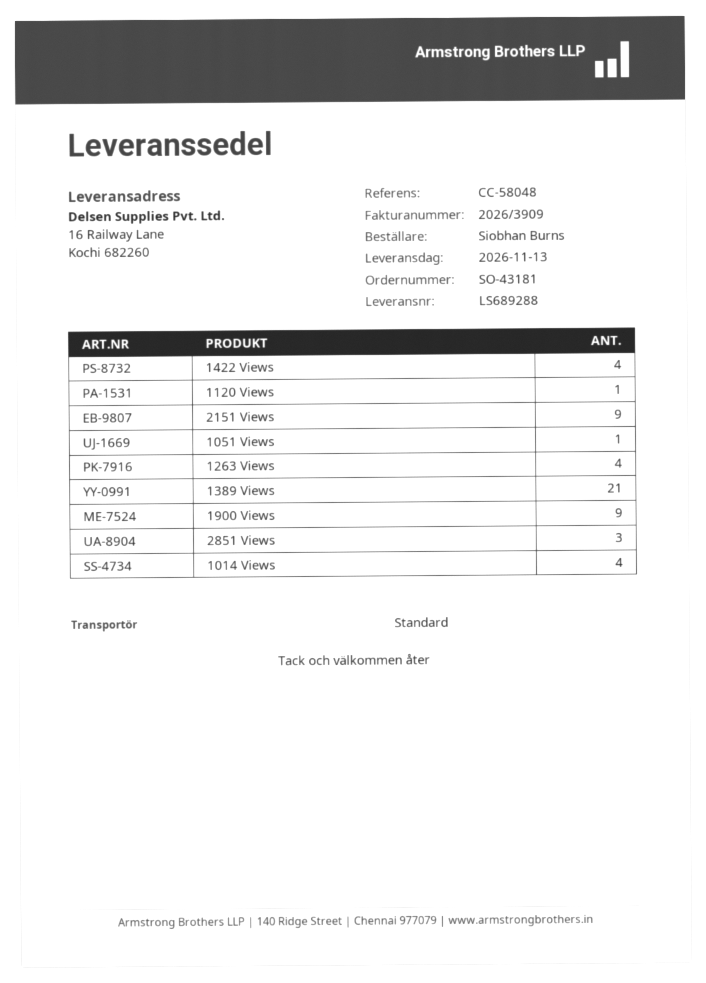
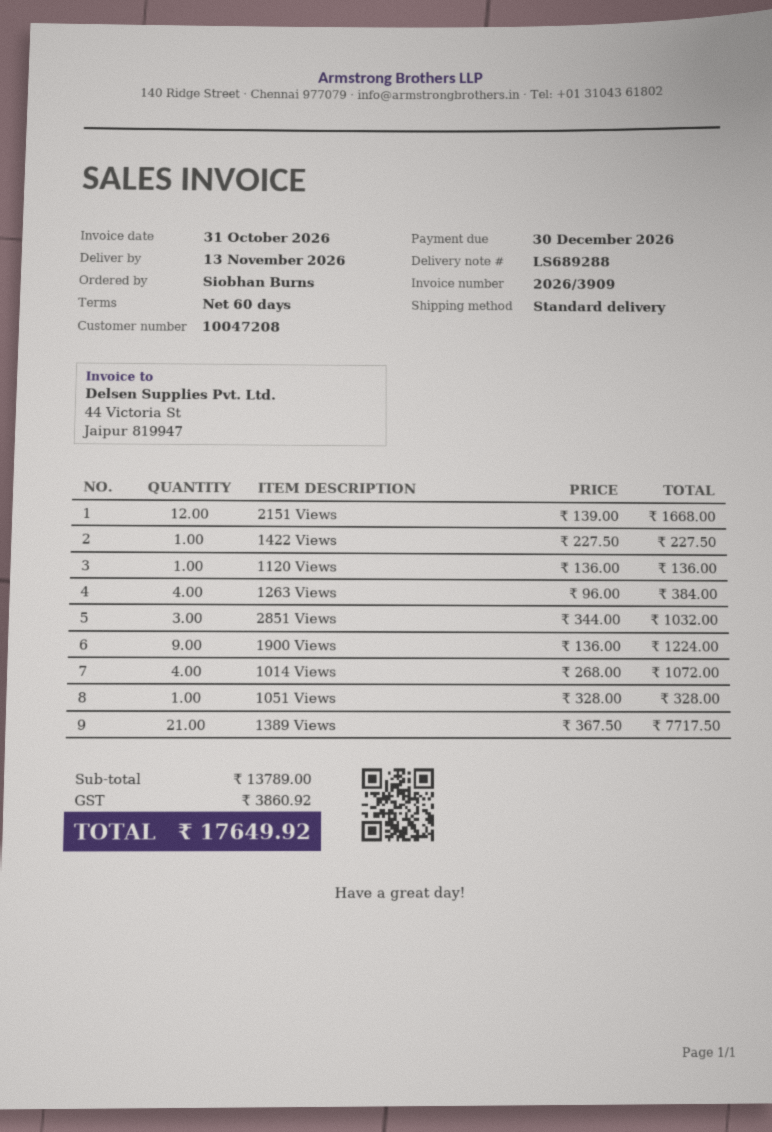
1422 Views: 4 -> 1
2151 Views: 9 -> 12

